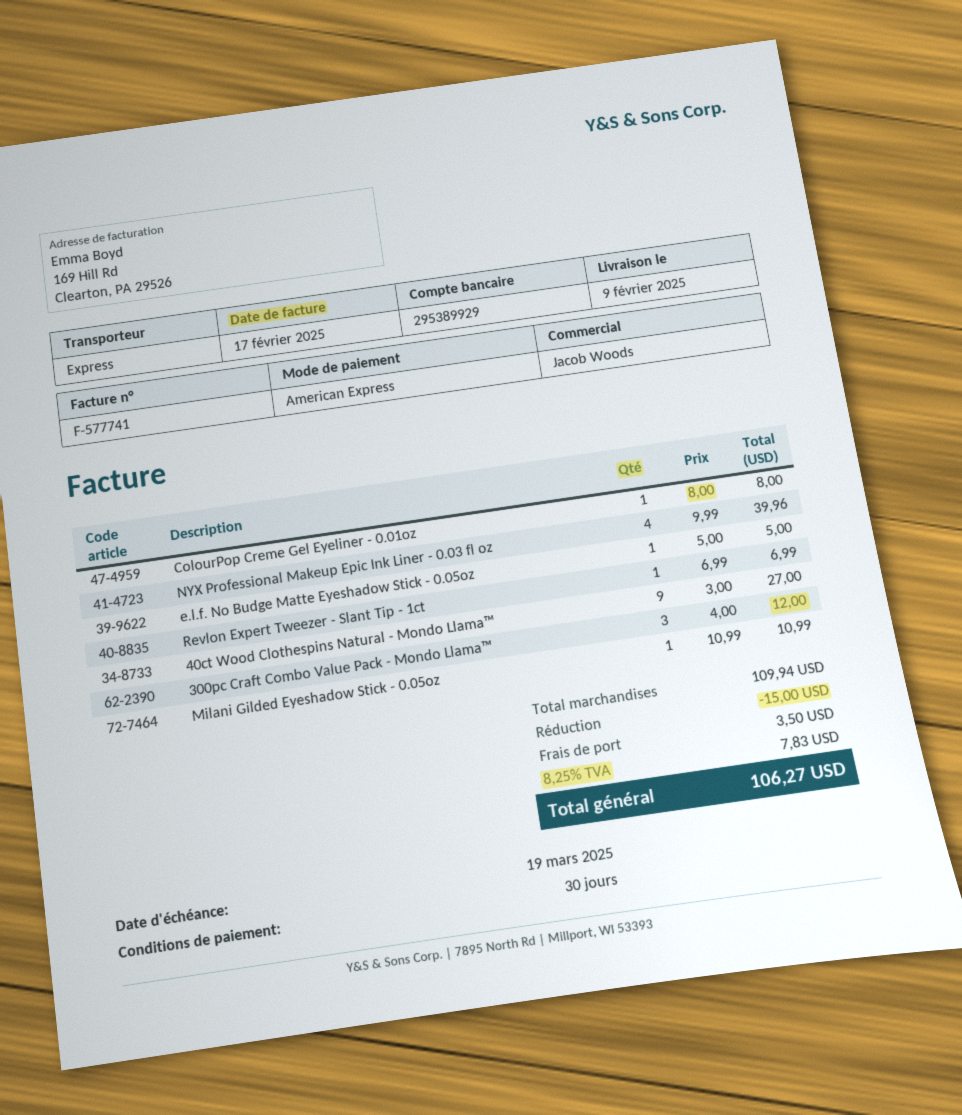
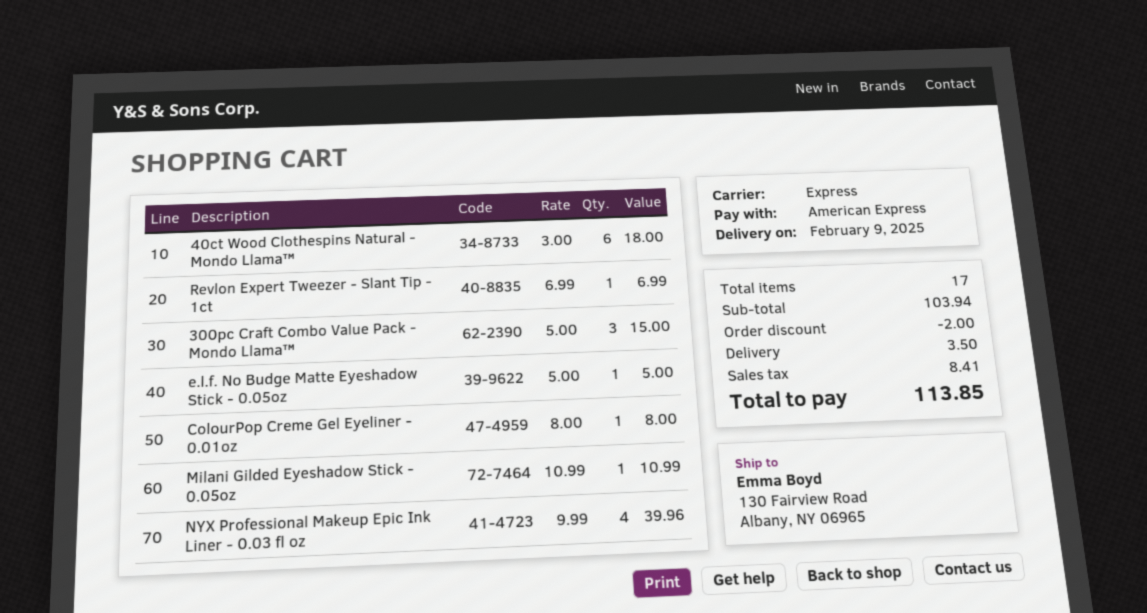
40ct Wood Clothespins Natural - Mondo Llama™: 9 x 3.00 = 27.00 -> 6 x 3.00 = 18.00
300pc Craft Combo Value Pack - Mondo Llama™: 3 x 4.00 = 12.00 -> 3 x 5.00 = 15.00
subtotal: 109.94 -> 103.94
discount: 15.00 -> 2.00
tax: 7.83 -> 8.41
total: 106.27 -> 113.85

